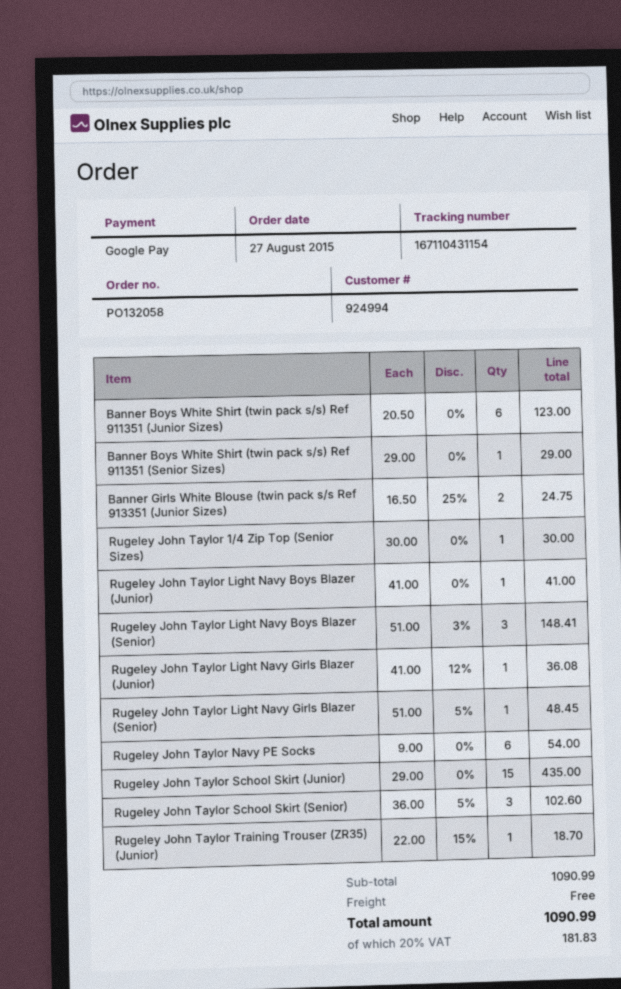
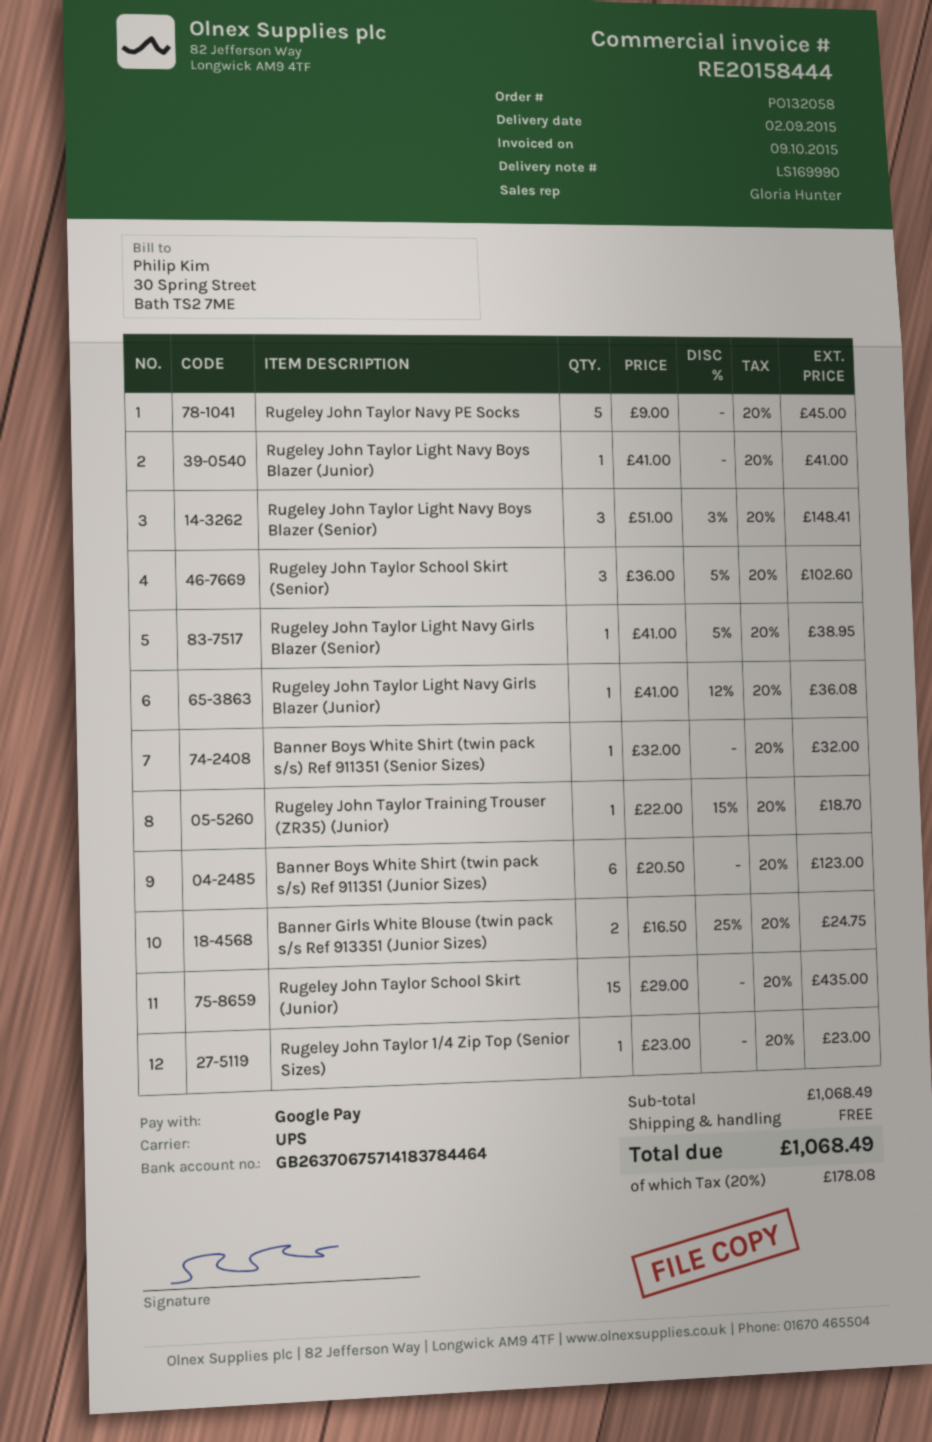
Banner Boys White Shirt (twin pack s/s) Ref 911351 (Senior Sizes): 1 x 29.00 = 29.00 -> 1 x 32.00 = 32.00
Rugeley John Taylor 1/4 Zip Top (Senior Sizes): 1 x 30.00 = 30.00 -> 1 x 23.00 = 23.00
Rugeley John Taylor Light Navy Girls Blazer (Senior): 1 x 51.00 - 5% = 48.45 -> 1 x 41.00 - 5% = 38.95
Rugeley John Taylor Navy PE Socks: 6 x 9.00 = 54.00 -> 5 x 9.00 = 45.00
subtotal: 1090.99 -> 1068.49
tax: 20% = 181.83 -> 20% = 178.08
total: 1090.99 -> 1068.49

